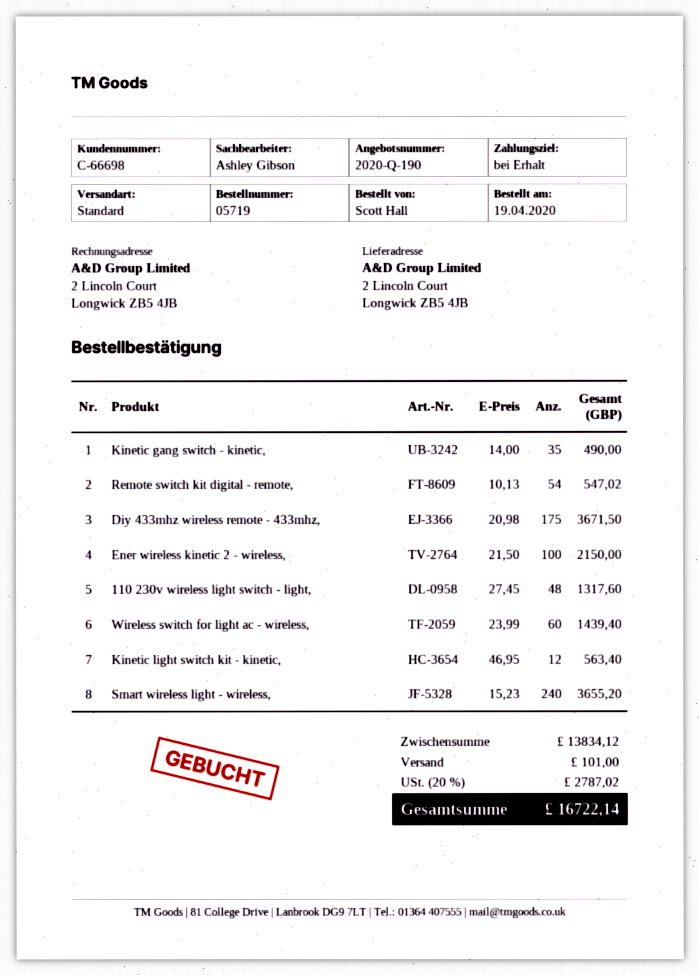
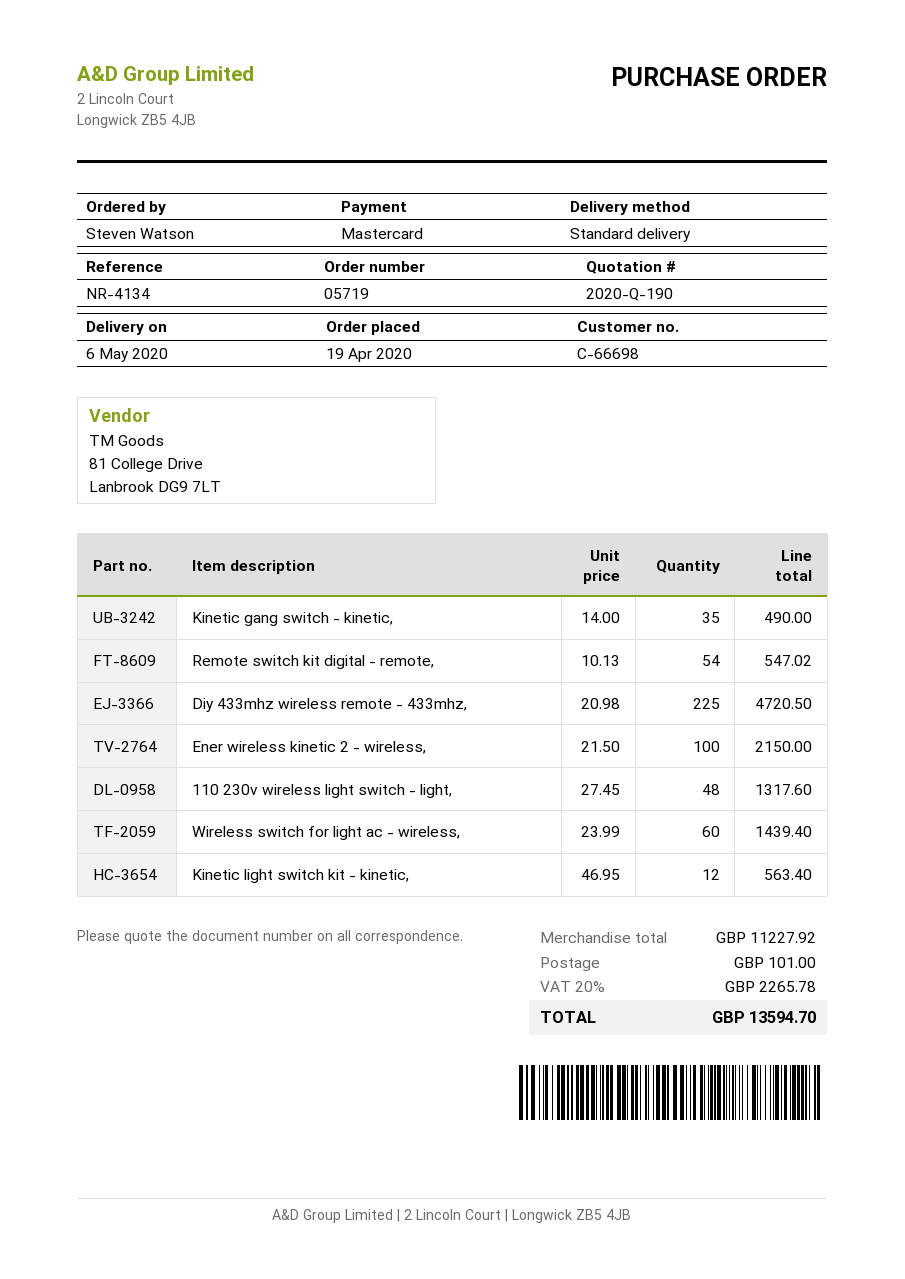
ordered by: Scott Hall -> Steven Watson
Diy 433mhz wireless remote - 433mhz,: 175 x 20.98 = 3671.50 -> 225 x 20.98 = 4720.50
Smart wireless light - wireless,: 240 x 15.23 = 3655.20 -> none
subtotal: 13834.12 -> 11227.92
tax: 20% = 2787.02 -> 20% = 2265.78
total: 16722.14 -> 13594.70

